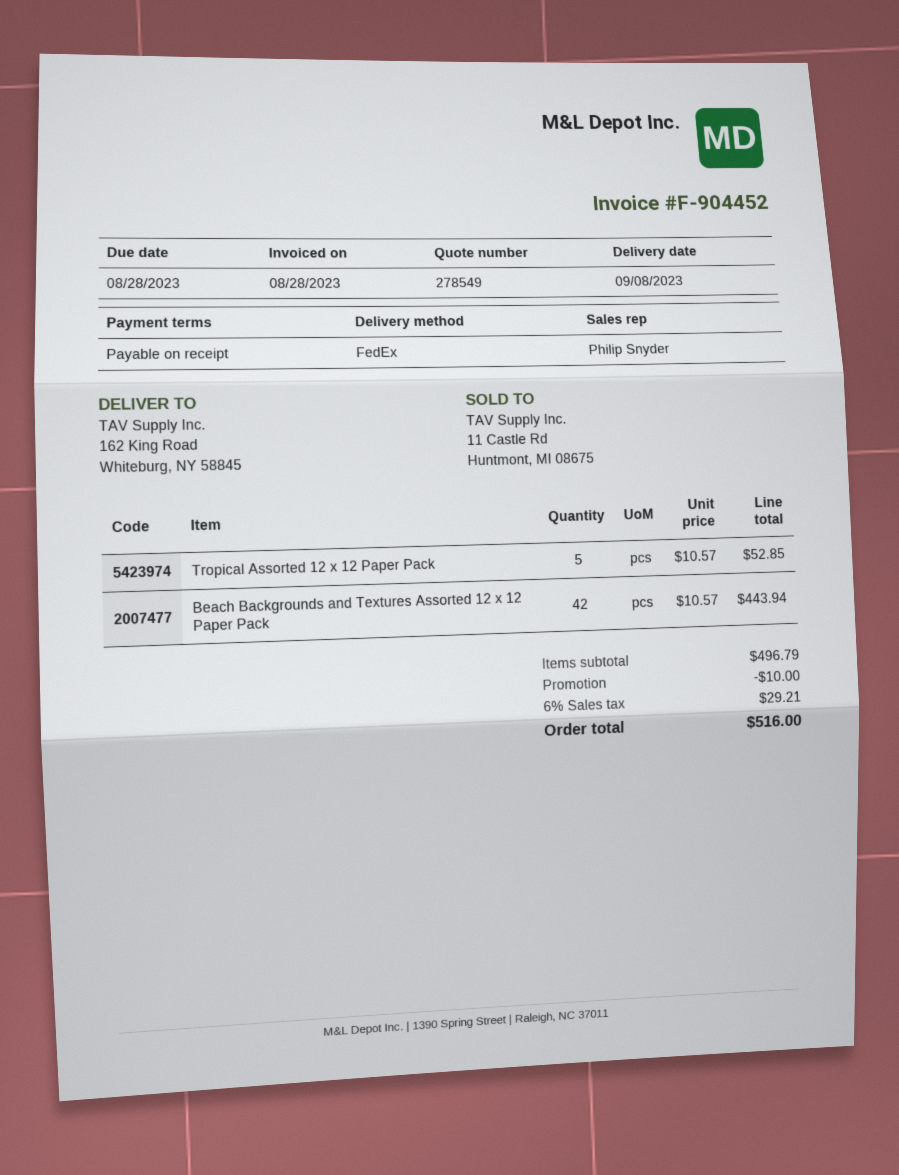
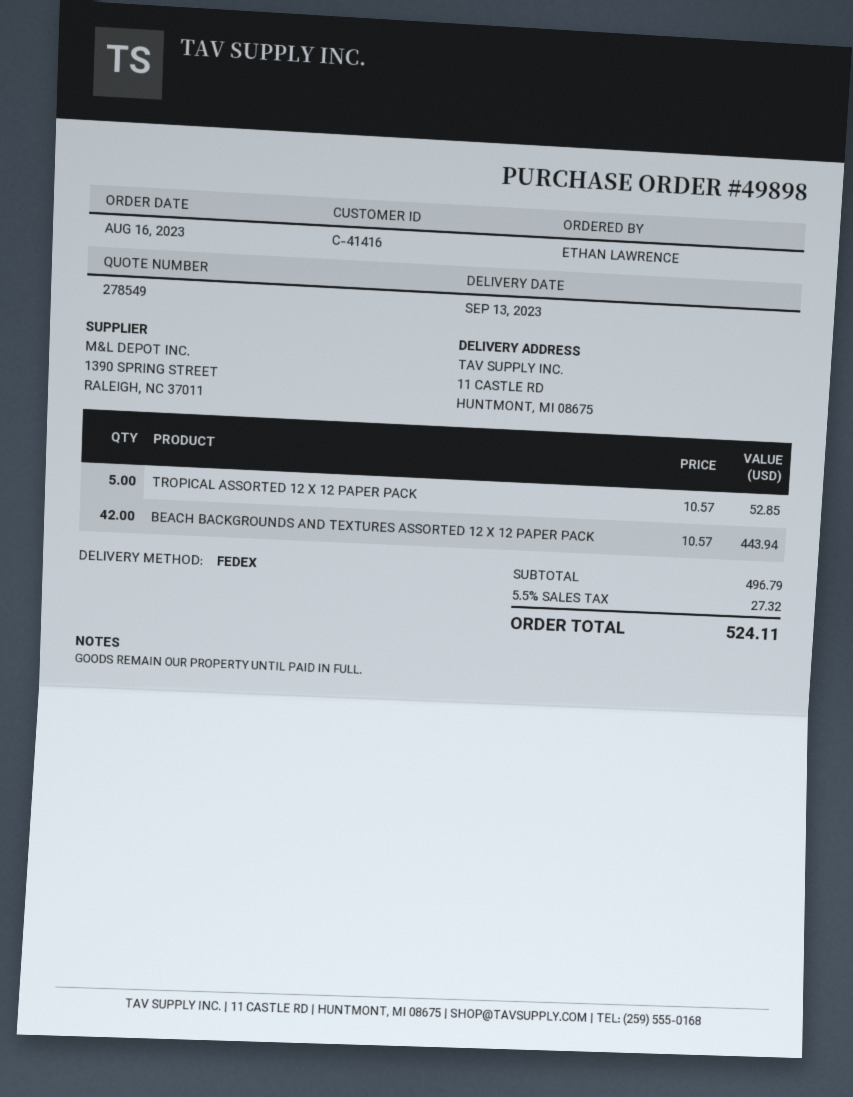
delivery date: 2023-09-08 -> 2023-09-13
ship to: 162 King Road, Whiteburg, NY 58845 -> 11 CASTLE RD, HUNTMONT, MI 08675
discount: 10.00 -> none
tax: 6% = 29.21 -> 5.5% = 27.32
total: 516.00 -> 524.11

